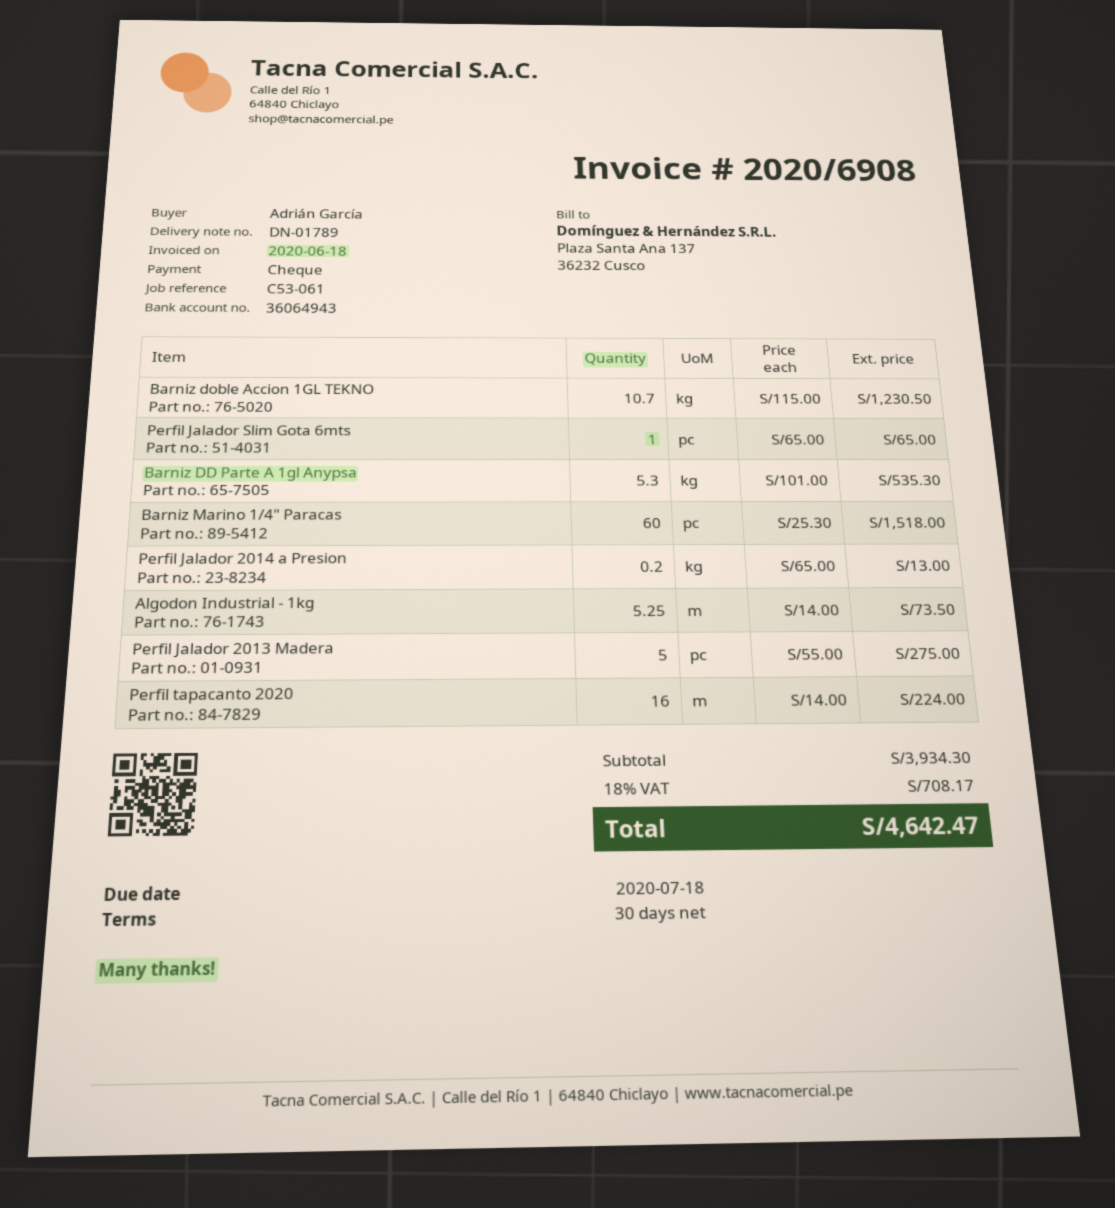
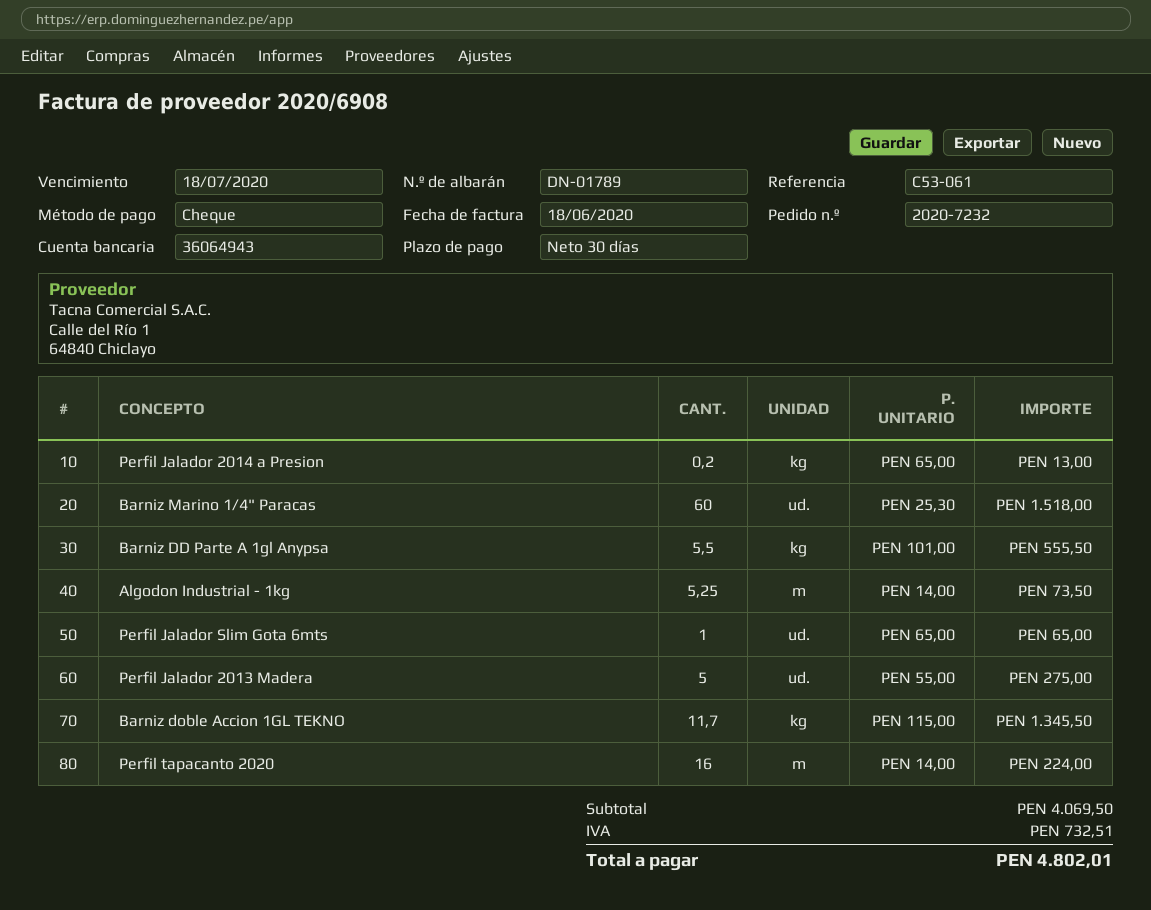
Barniz doble Accion 1GL TEKNO: 10.7 x 115.00 = 1230.50 -> 11.7 x 115.00 = 1345.50
Barniz DD Parte A 1gl Anypsa: 5.3 x 101.00 = 535.30 -> 5.5 x 101.00 = 555.50
subtotal: 3934.30 -> 4069.50
tax: 708.17 -> 732.51
total: 4642.47 -> 4802.01

